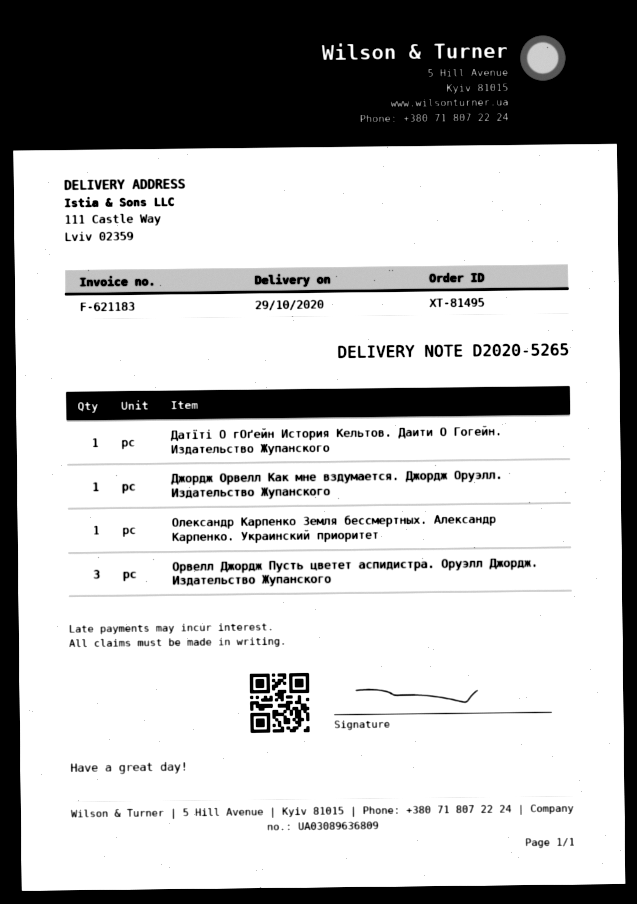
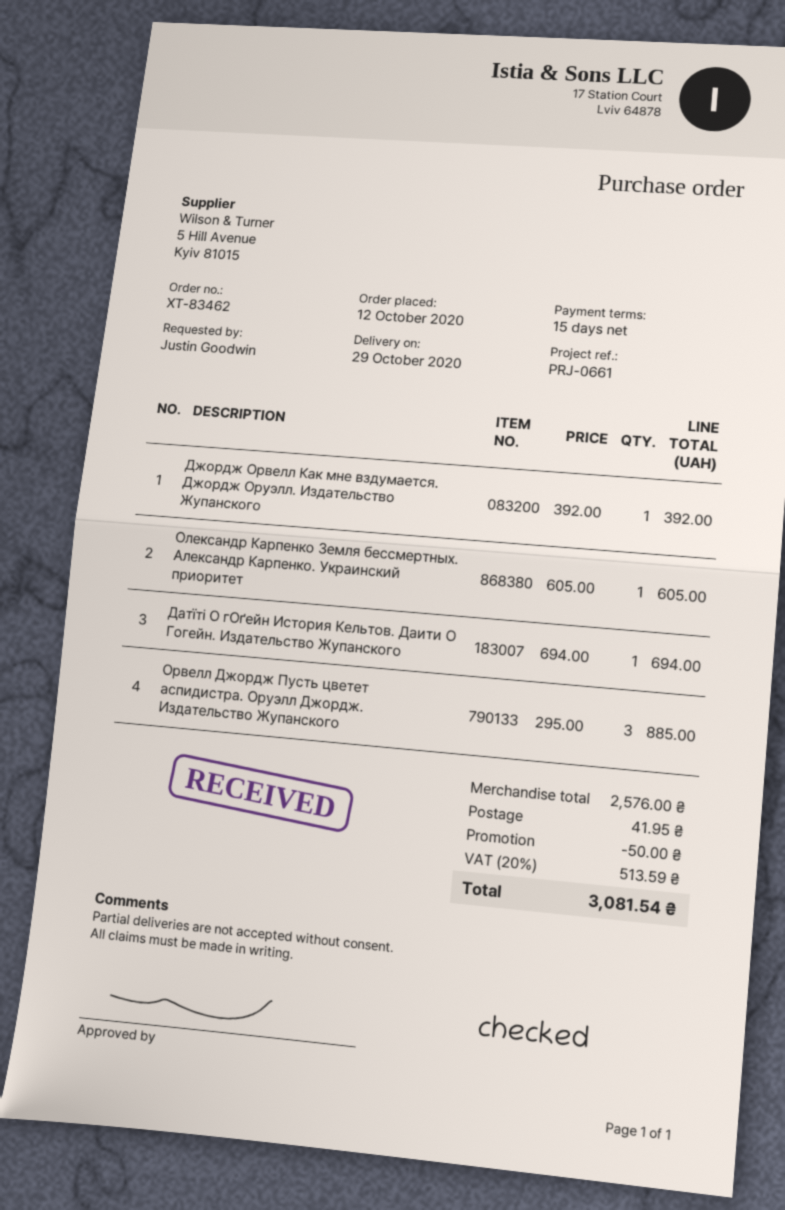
order number: XT-81495 -> XT-83462

